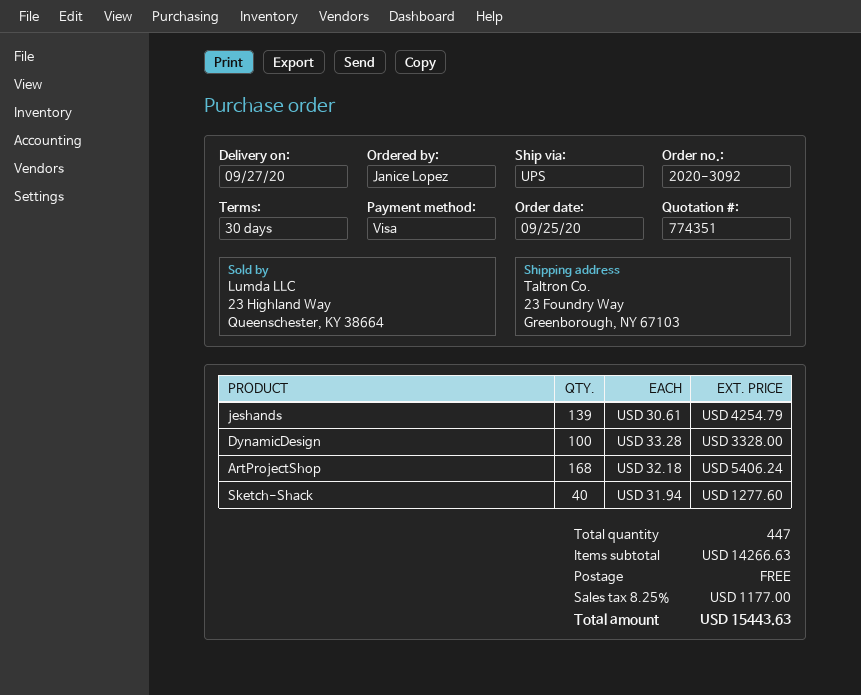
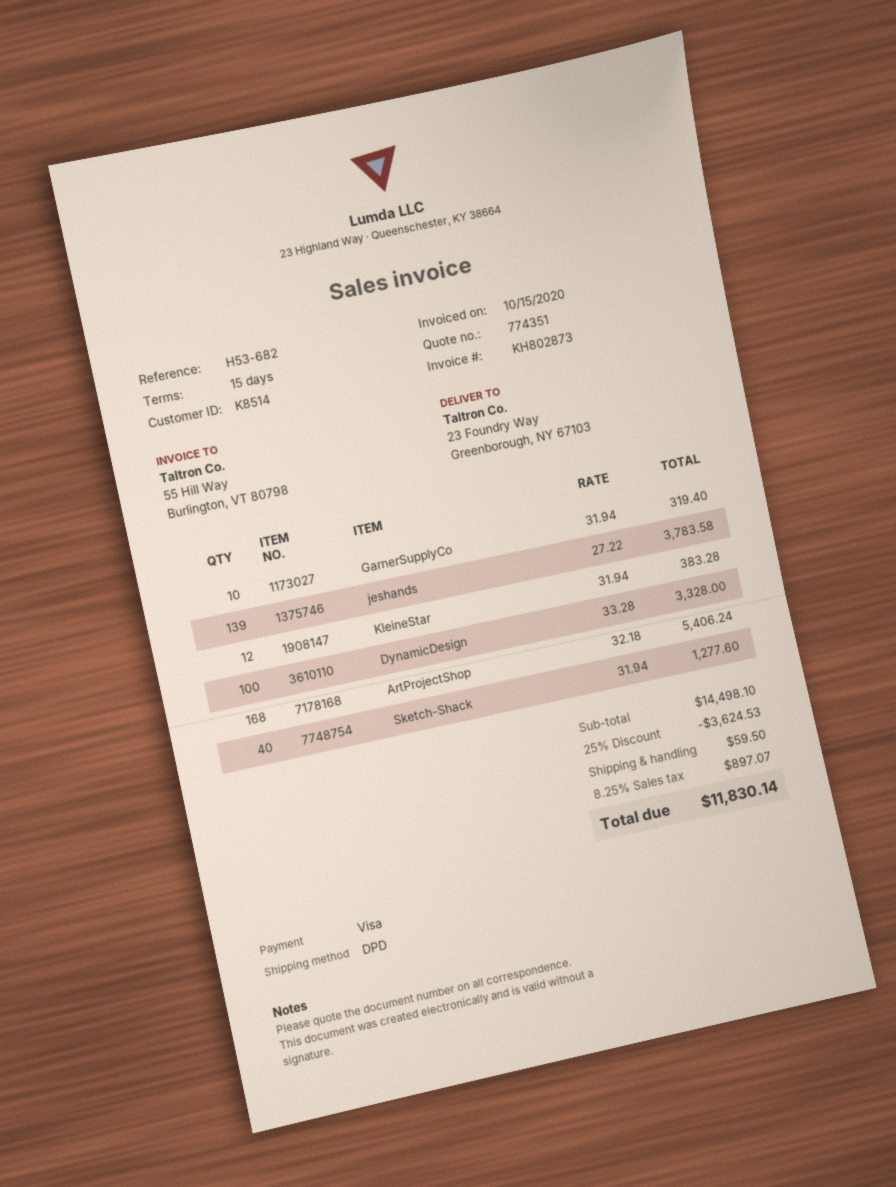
payment terms: 30 days -> 15 days
shipping method: UPS -> DPD
jeshands: 139 x 30.61 = 4254.79 -> 139 x 27.22 = 3783.58
GarnerSupplyCo: none -> 10 x 31.94 = 319.40
KleineStar: none -> 12 x 31.94 = 383.28
subtotal: 14266.63 -> 14498.10
discount: none -> 25% = 3624.53
shipping: 0.00 -> 59.50
tax: 8.25% = 1177.00 -> 8.25% = 897.07
total: 15443.63 -> 11830.14

